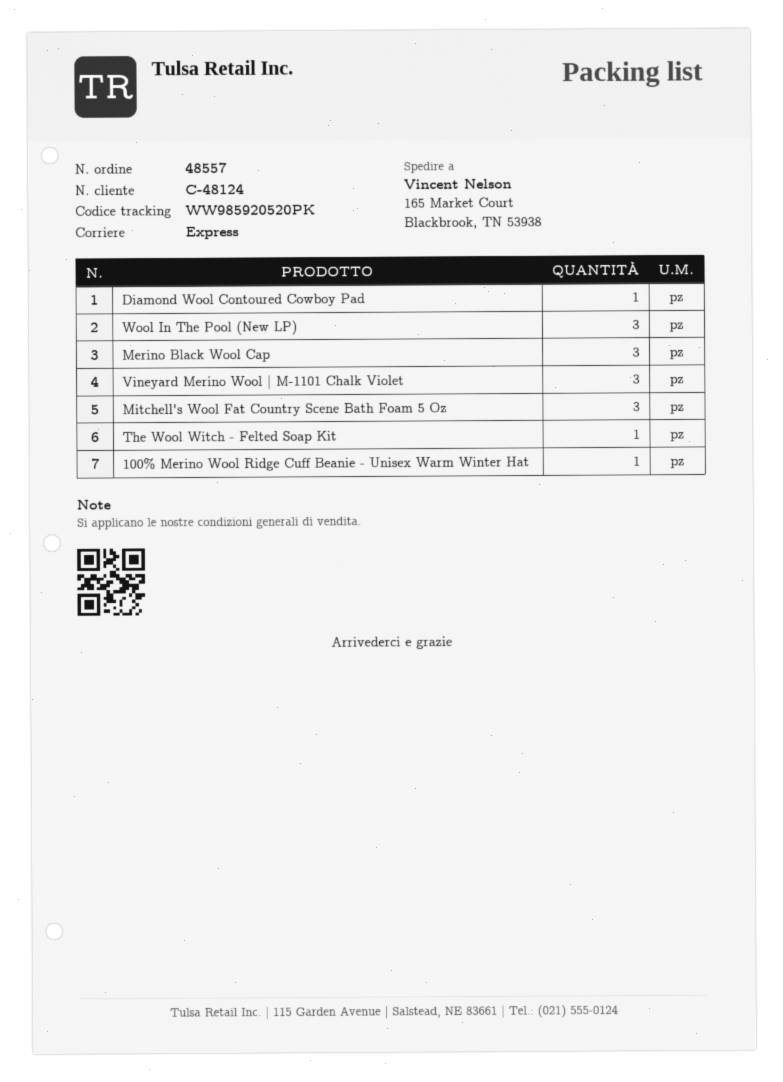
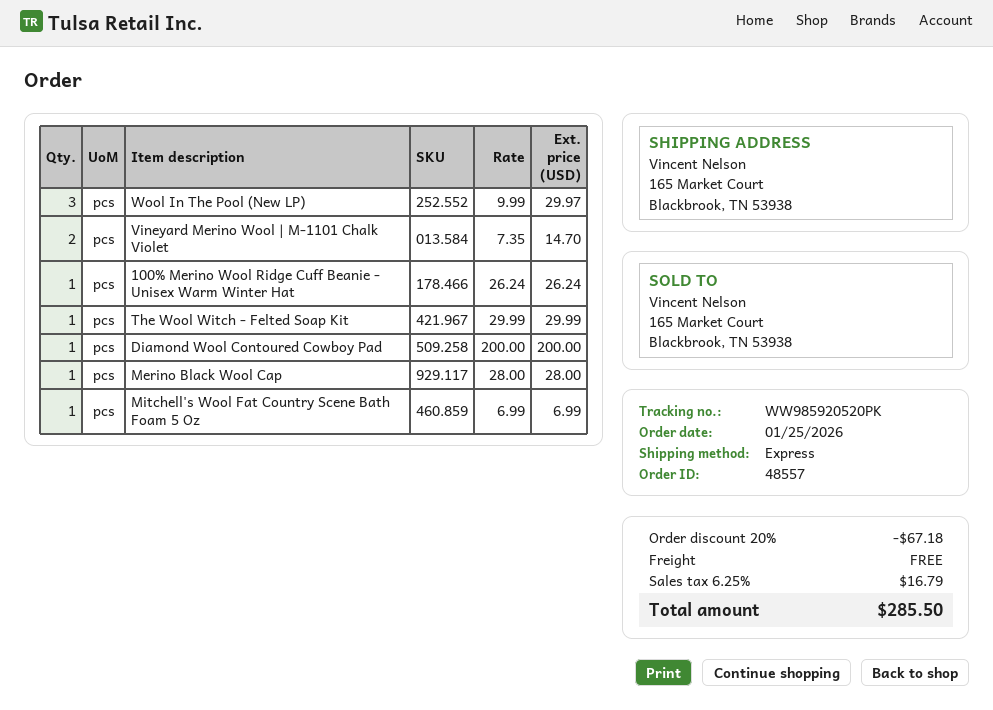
Merino Black Wool Cap: 3 -> 1
Vineyard Merino Wool | M-1101 Chalk Violet: 3 -> 2
Mitchell's Wool Fat Country Scene Bath Foam 5 Oz: 3 -> 1

